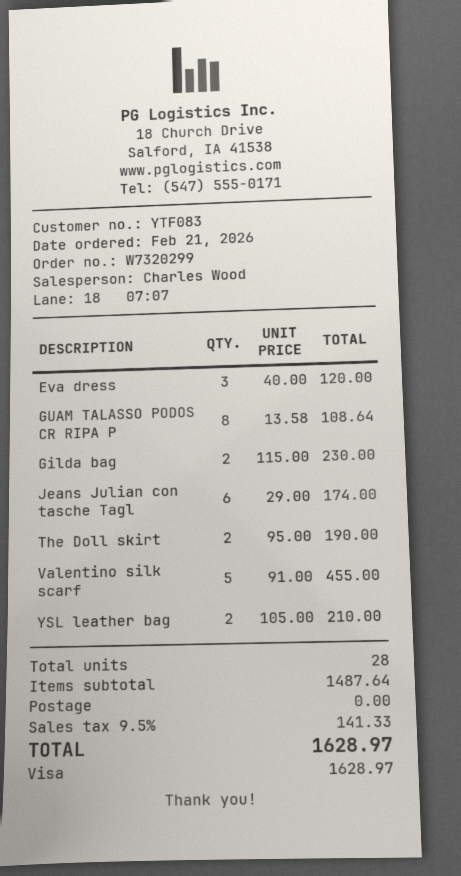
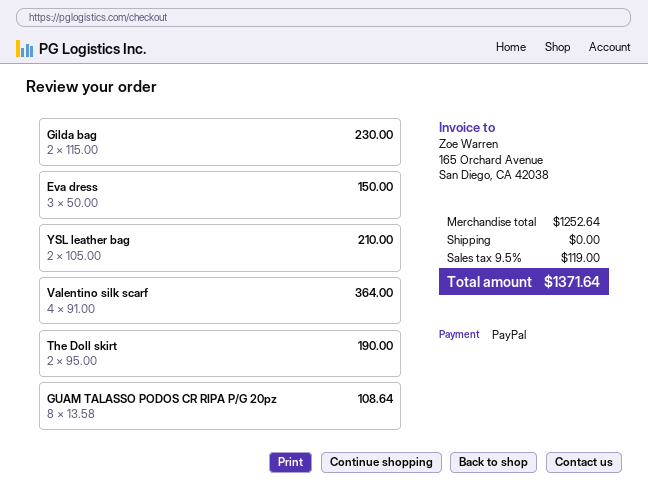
payment method: Visa -> PayPal
Eva dress: 3 x 40.00 = 120.00 -> 3 x 50.00 = 150.00
Jeans Julian con tasche Tagl: 6 x 29.00 = 174.00 -> none
Valentino silk scarf: 5 x 91.00 = 455.00 -> 4 x 91.00 = 364.00
subtotal: 1487.64 -> 1252.64
tax: 9.5% = 141.33 -> 9.5% = 119.00
total: 1628.97 -> 1371.64

